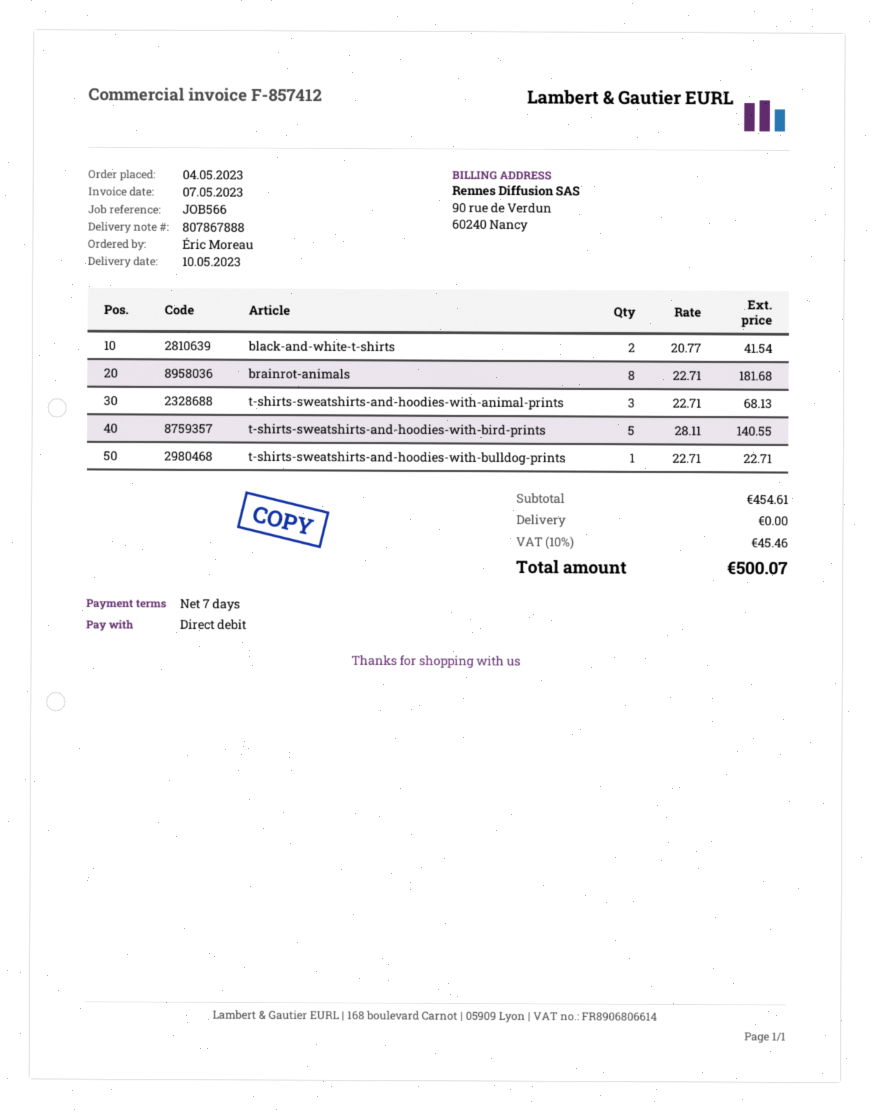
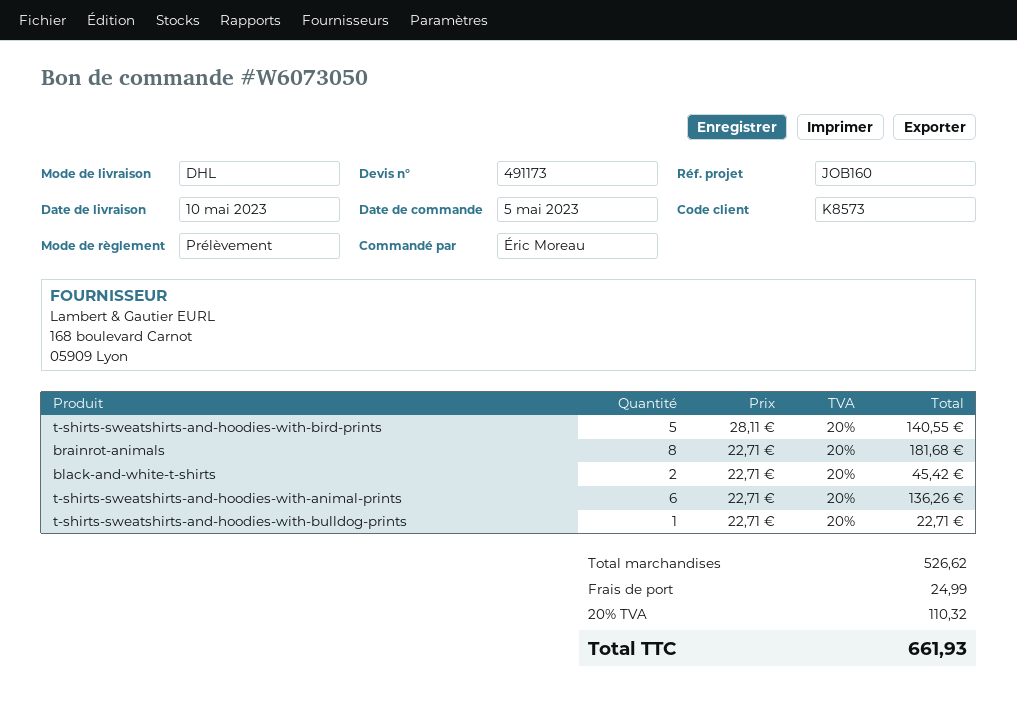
order date: 2023-05-04 -> 2023-05-05
reference: JOB566 -> JOB160
black-and-white-t-shirts: 2 x 20.77 = 41.54 -> 2 x 22.71 = 45.42
t-shirts-sweatshirts-and-hoodies-with-animal-prints: 3 x 22.71 = 68.13 -> 6 x 22.71 = 136.26
subtotal: 454.61 -> 526.62
shipping: 0.00 -> 24.99
tax: 10% = 45.46 -> 20% = 110.32
total: 500.07 -> 661.93

